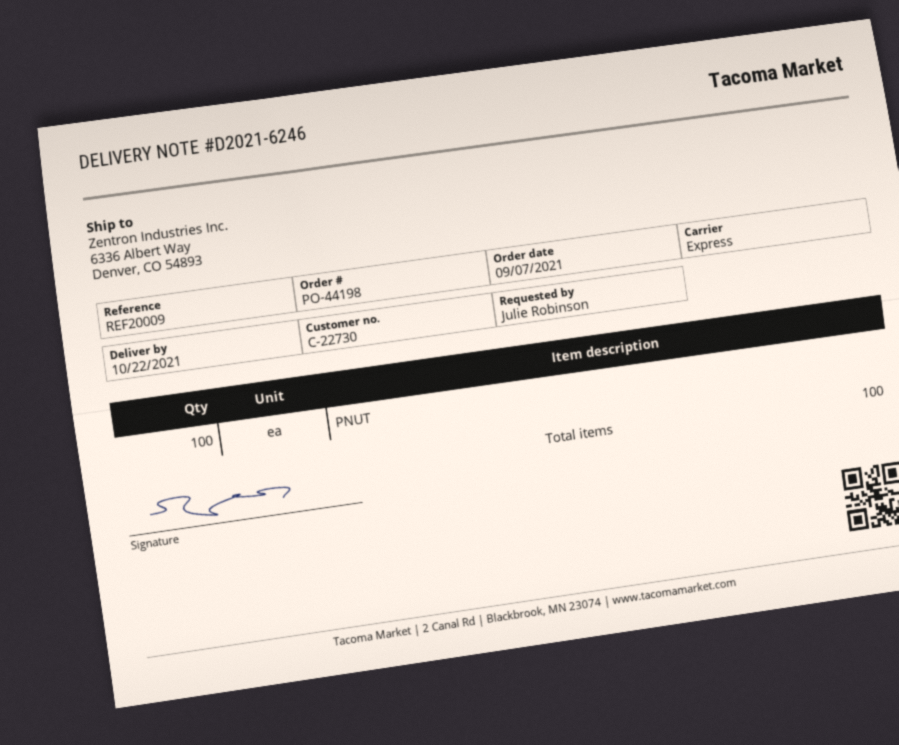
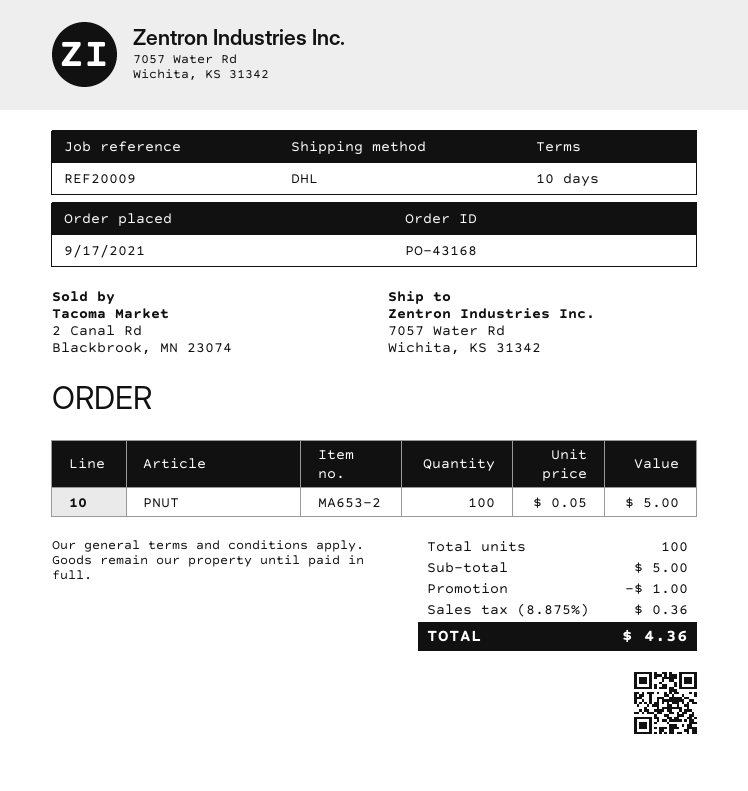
order number: PO-44198 -> PO-43168
order date: 2021-09-07 -> 2021-09-17
shipping method: express -> DHL
ship to: 6336 Albert Way, Denver, CO 54893 -> 7057 Water Rd, Wichita, KS 31342

